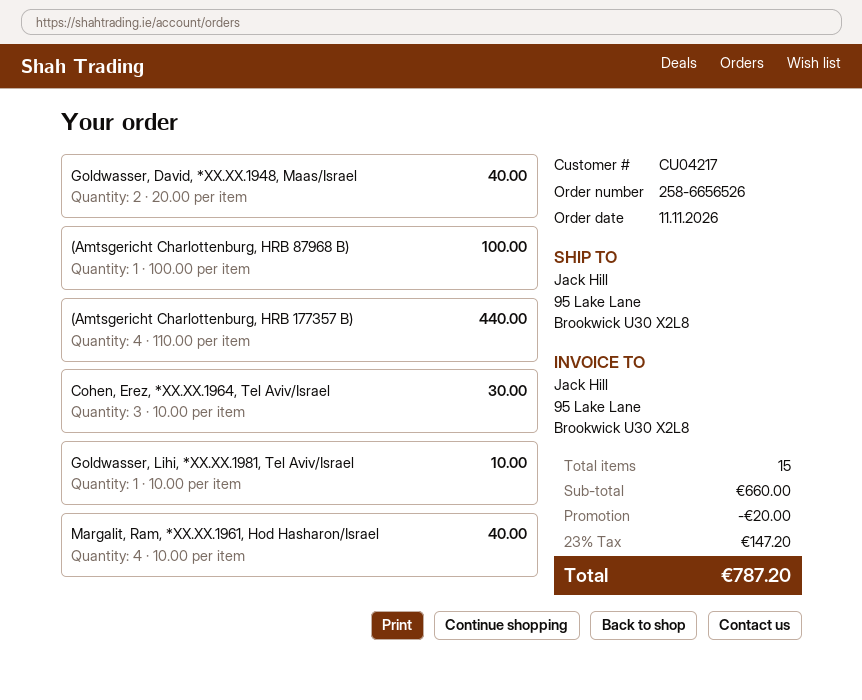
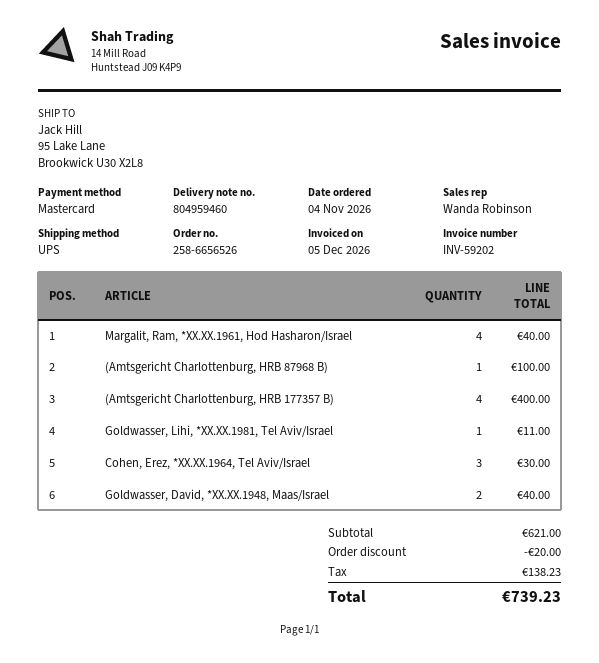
order date: 2026-11-11 -> 2026-11-04
(Amtsgericht Charlottenburg, HRB 177357 B): 4 for 440.00 -> 4 for 400.00
Goldwasser, Lihi, *XX.XX.1981, Tel Aviv/Israel: 1 for 10.00 -> 1 for 11.00
subtotal: 660.00 -> 621.00
tax: 147.20 -> 138.23
total: 787.20 -> 739.23

